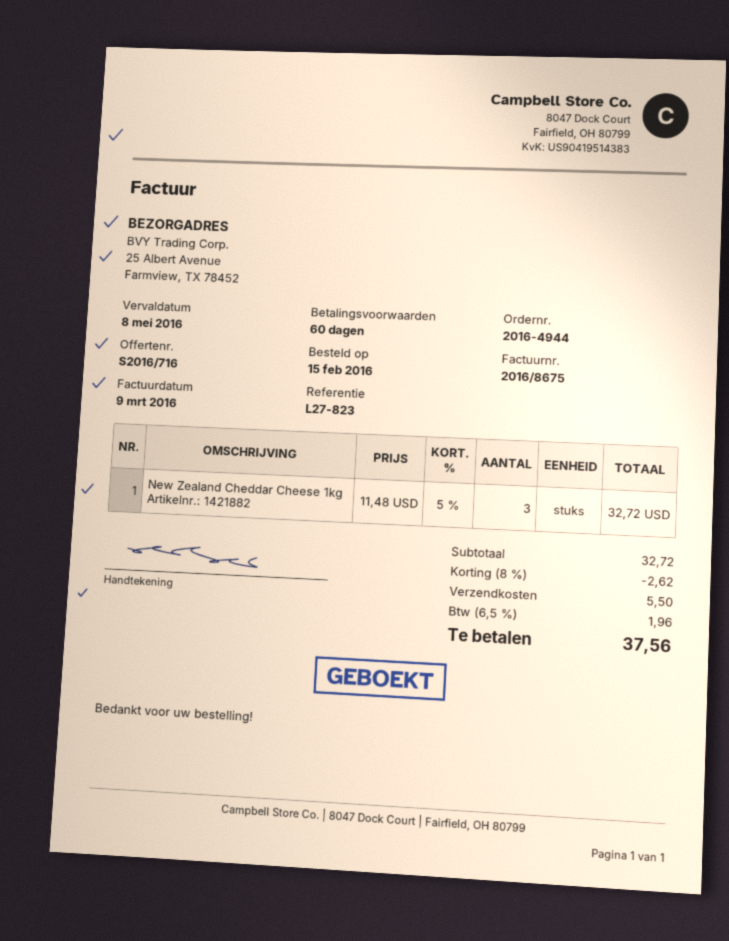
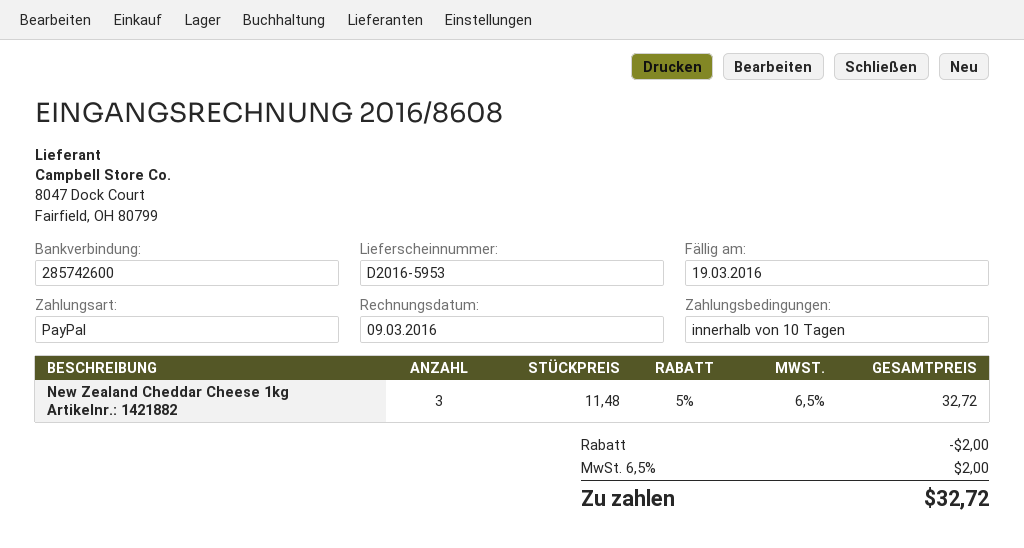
invoice number: 2016/8675 -> 2016/8608
payment terms: 60 days -> 10 days
due date: 2016-05-08 -> 2016-03-19
discount: 2.62 -> 2.00
shipping: 5.50 -> none
tax: 6.5% = 1.96 -> 6.5% = 2.00
total: 37.56 -> 32.72

